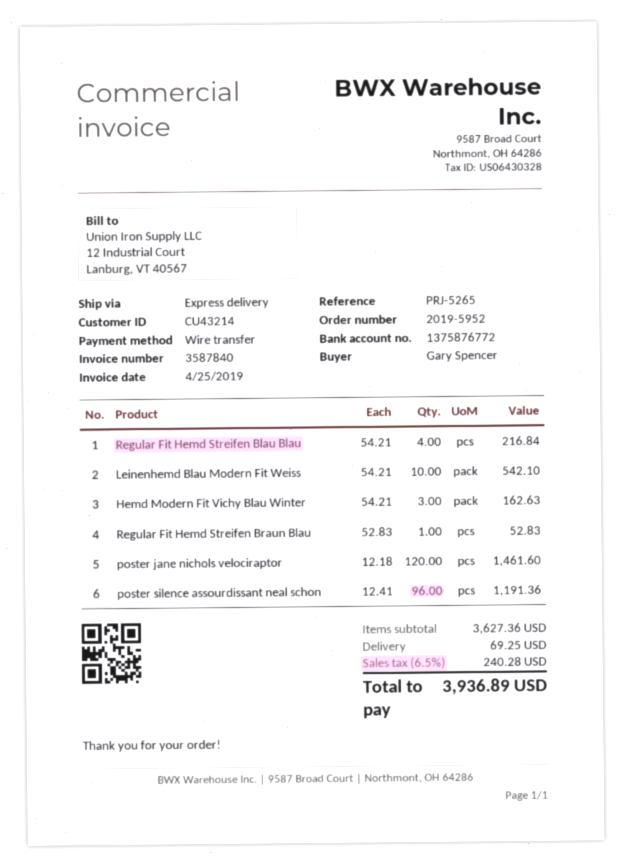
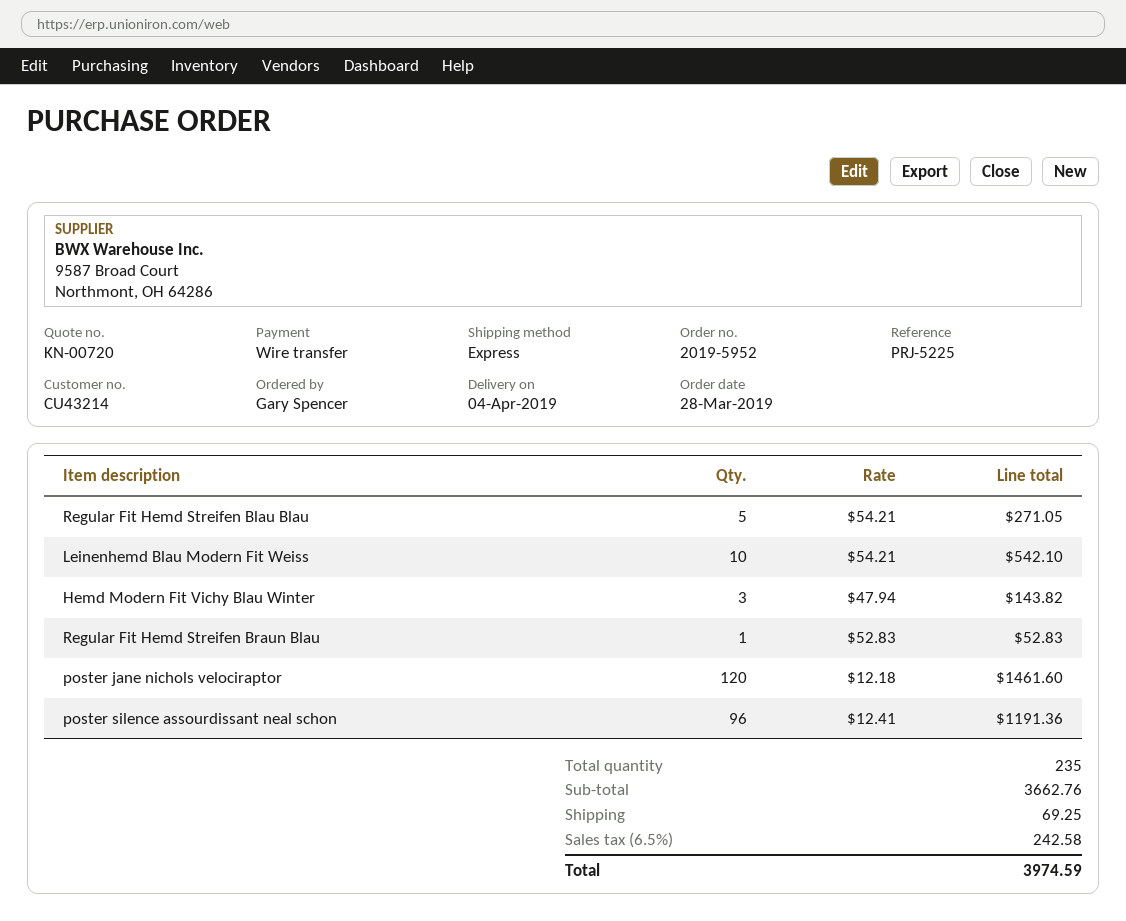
reference: PRJ-5265 -> PRJ-5225
Regular Fit Hemd Streifen Blau Blau: 4 x 54.21 = 216.84 -> 5 x 54.21 = 271.05
Hemd Modern Fit Vichy Blau Winter: 3 x 54.21 = 162.63 -> 3 x 47.94 = 143.82
subtotal: 3627.36 -> 3662.76
tax: 6.5% = 240.28 -> 6.5% = 242.58
total: 3936.89 -> 3974.59

